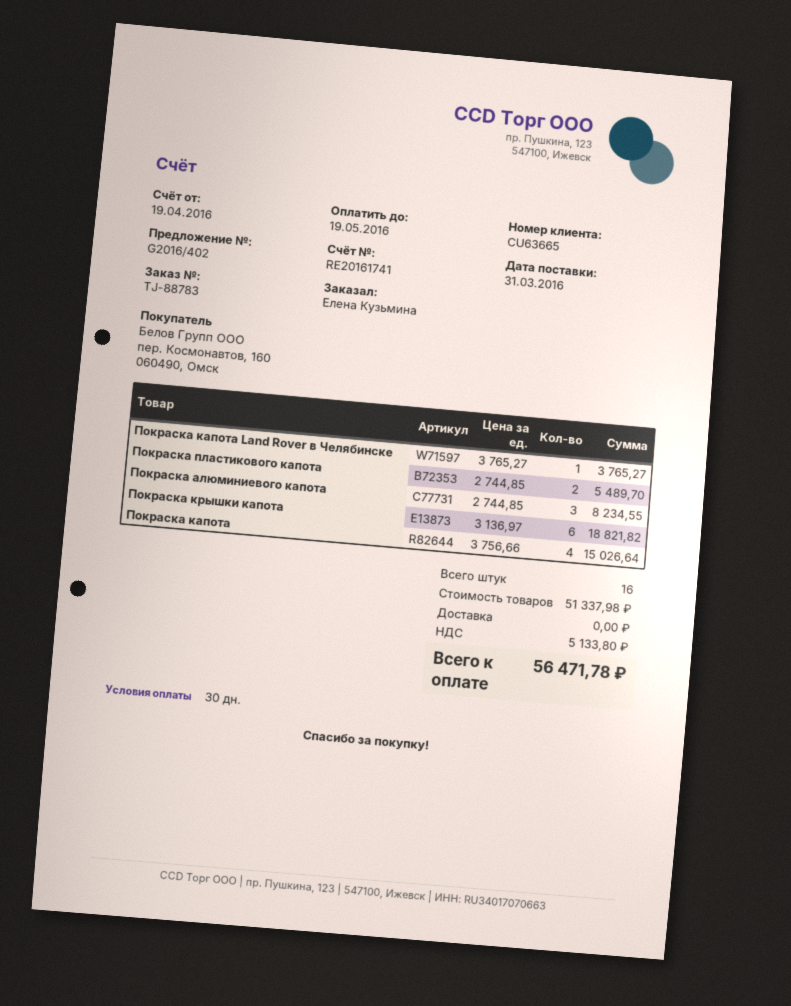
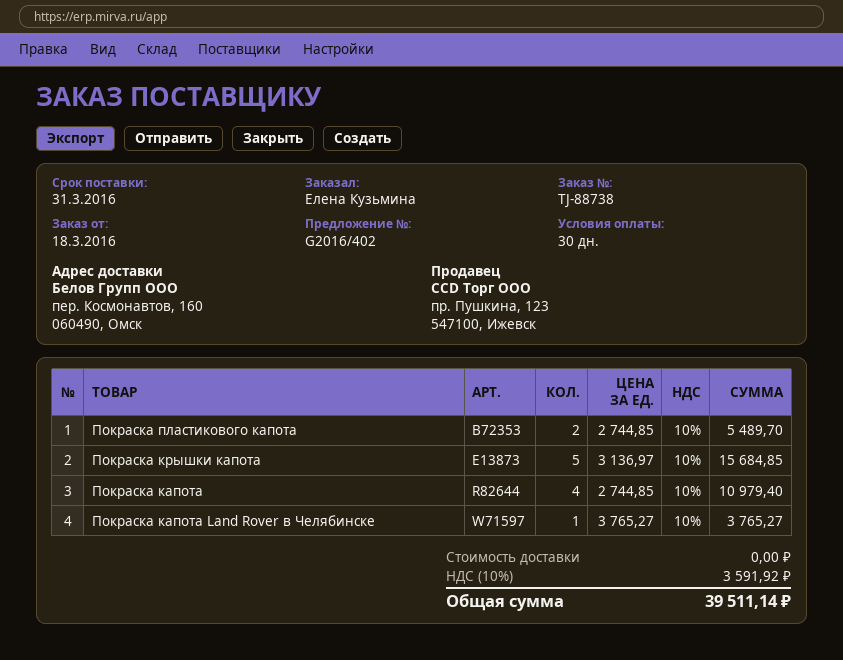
order number: TJ-88783 -> TJ-88738
Покраска алюминиевого капота: 3 x 2744.85 = 8234.55 -> none
Покраска крышки капота: 6 x 3136.97 = 18821.82 -> 5 x 3136.97 = 15684.85
Покраска капота: 4 x 3756.66 = 15026.64 -> 4 x 2744.85 = 10979.40
tax: 5133.80 -> 3591.92
total: 56471.78 -> 39511.14

